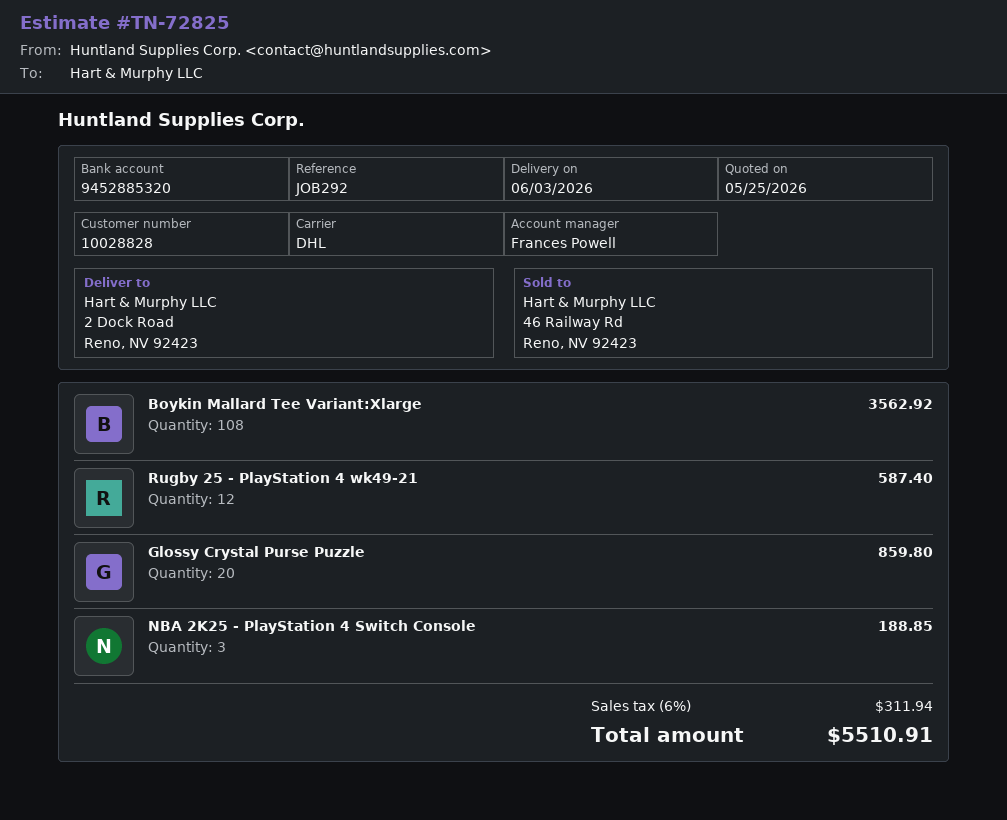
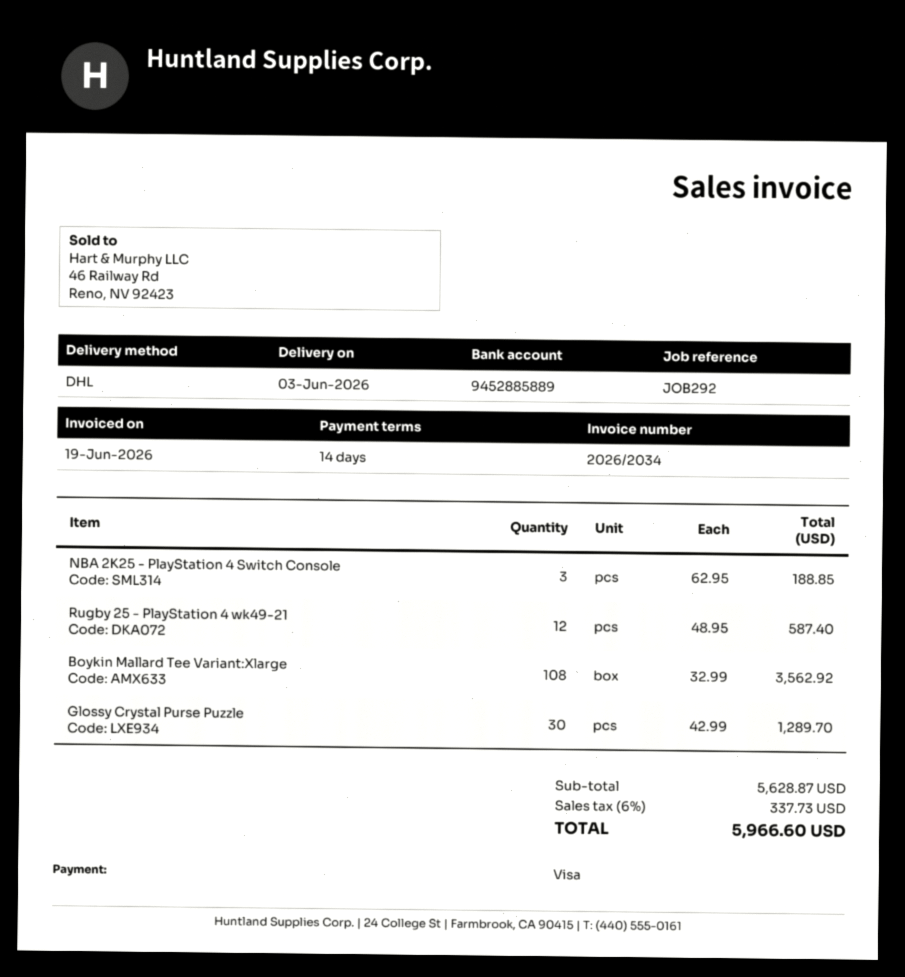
bank account: 9452885320 -> 9452885889
Glossy Crystal Purse Puzzle: 20 for 859.80 -> 30 for 1289.70
tax: 6% = 311.94 -> 6% = 337.73
total: 5510.91 -> 5966.60

